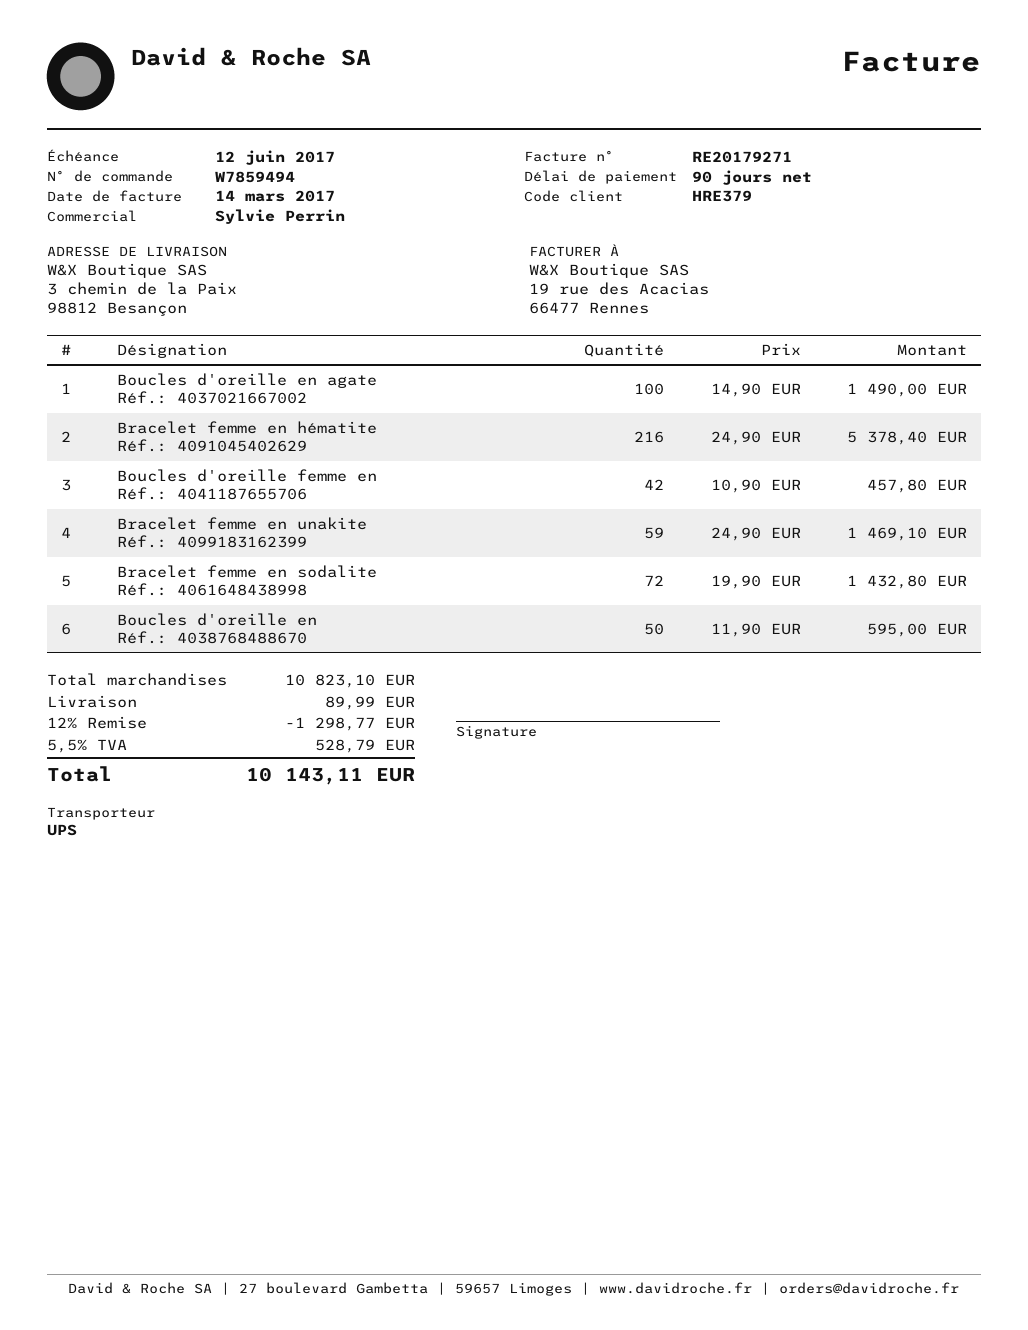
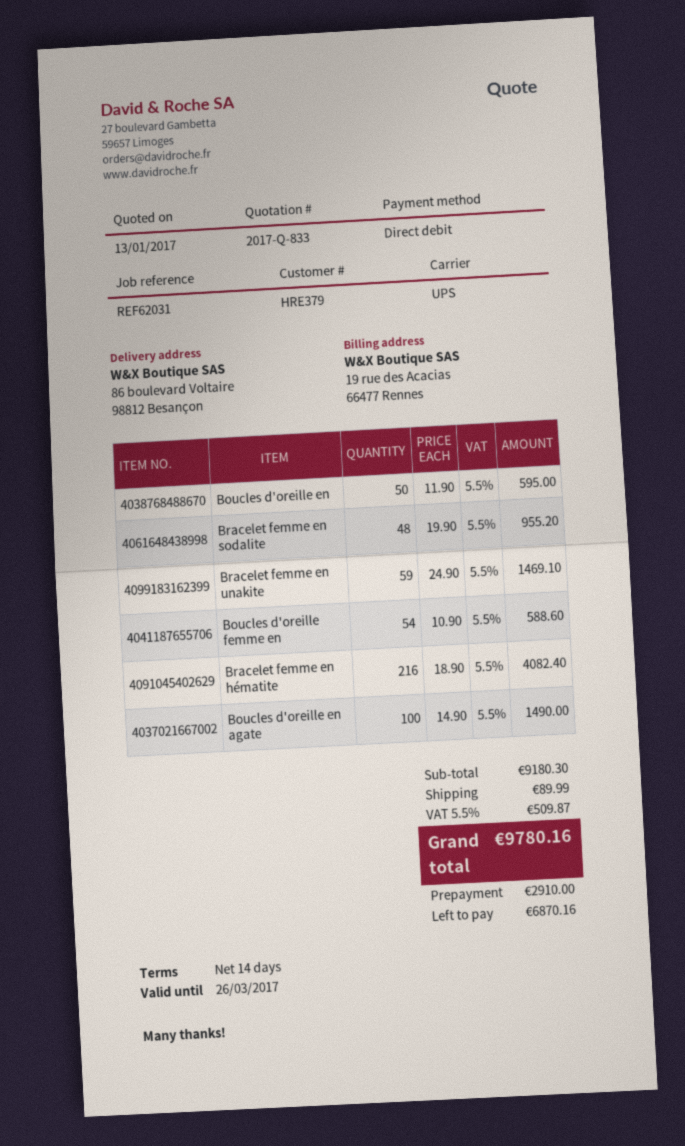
payment terms: 90 days -> 14 days
ship to: 3 chemin de la Paix, 98812 Besançon -> 86 boulevard Voltaire, 98812 Besançon
Bracelet femme en hématite: 216 x 24.90 = 5378.40 -> 216 x 18.90 = 4082.40
Boucles d'oreille femme en: 42 x 10.90 = 457.80 -> 54 x 10.90 = 588.60
Bracelet femme en sodalite: 72 x 19.90 = 1432.80 -> 48 x 19.90 = 955.20
subtotal: 10823.10 -> 9180.30
discount: 12% = 1298.77 -> none
tax: 5.5% = 528.79 -> 5.5% = 509.87
total: 10143.11 -> 9780.16

